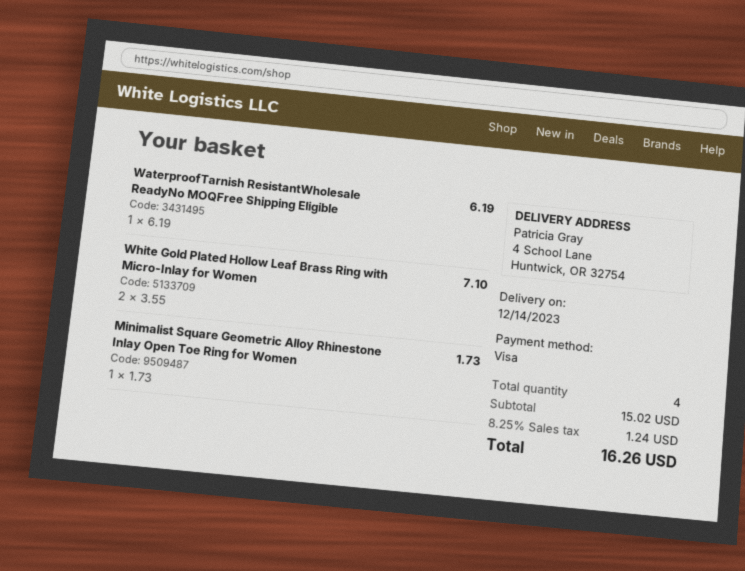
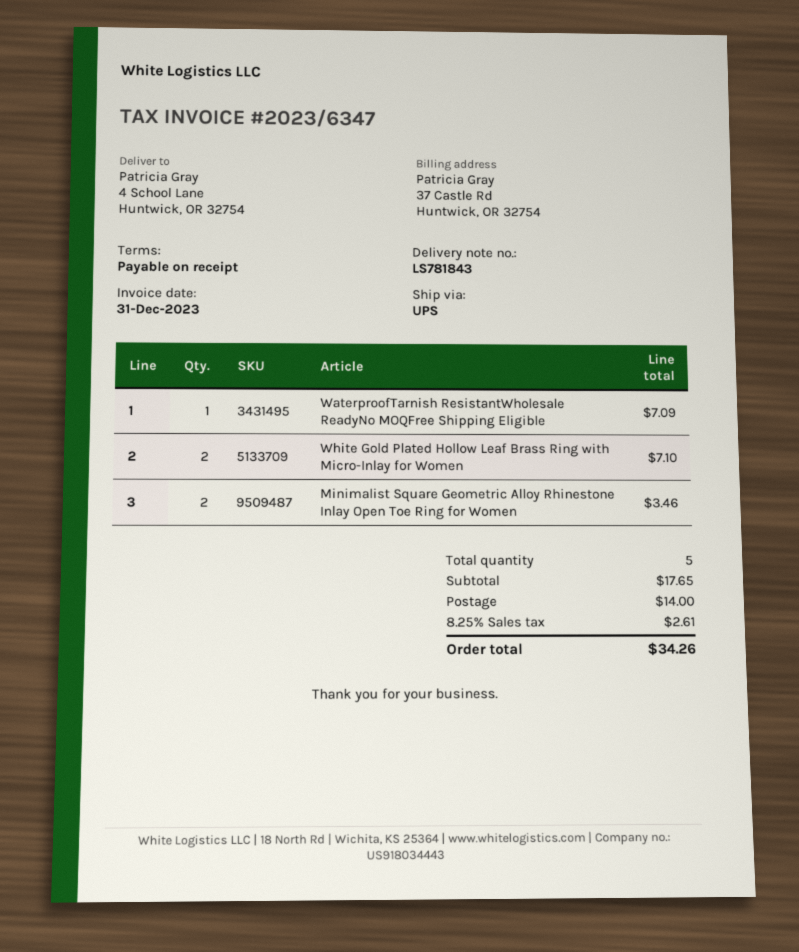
WaterproofTarnish ResistantWholesale ReadyNo MOQFree Shipping Eligible: 1 for 6.19 -> 1 for 7.09
Minimalist Square Geometric Alloy Rhinestone Inlay Open Toe Ring for Women: 1 for 1.73 -> 2 for 3.46
total quantity: 4 -> 5
subtotal: 15.02 -> 17.65
shipping: none -> 14.00
tax: 8.25% = 1.24 -> 8.25% = 2.61
total: 16.26 -> 34.26

